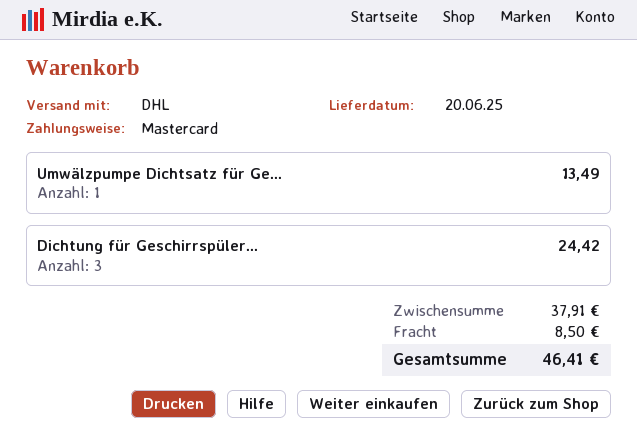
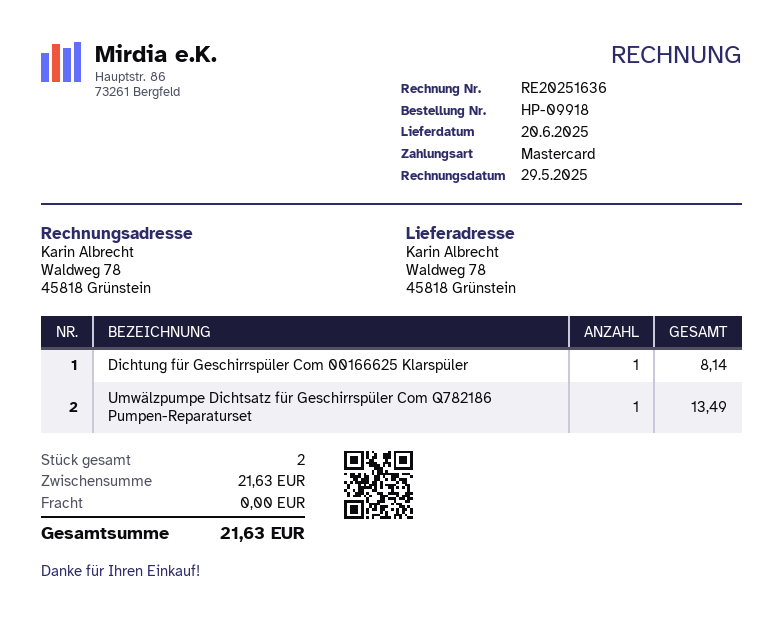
Dichtung für Geschirrspüler...: 3 for 24.42 -> 1 for 8.14
subtotal: 37.91 -> 21.63
shipping: 8.50 -> 0.00
total: 46.41 -> 21.63

